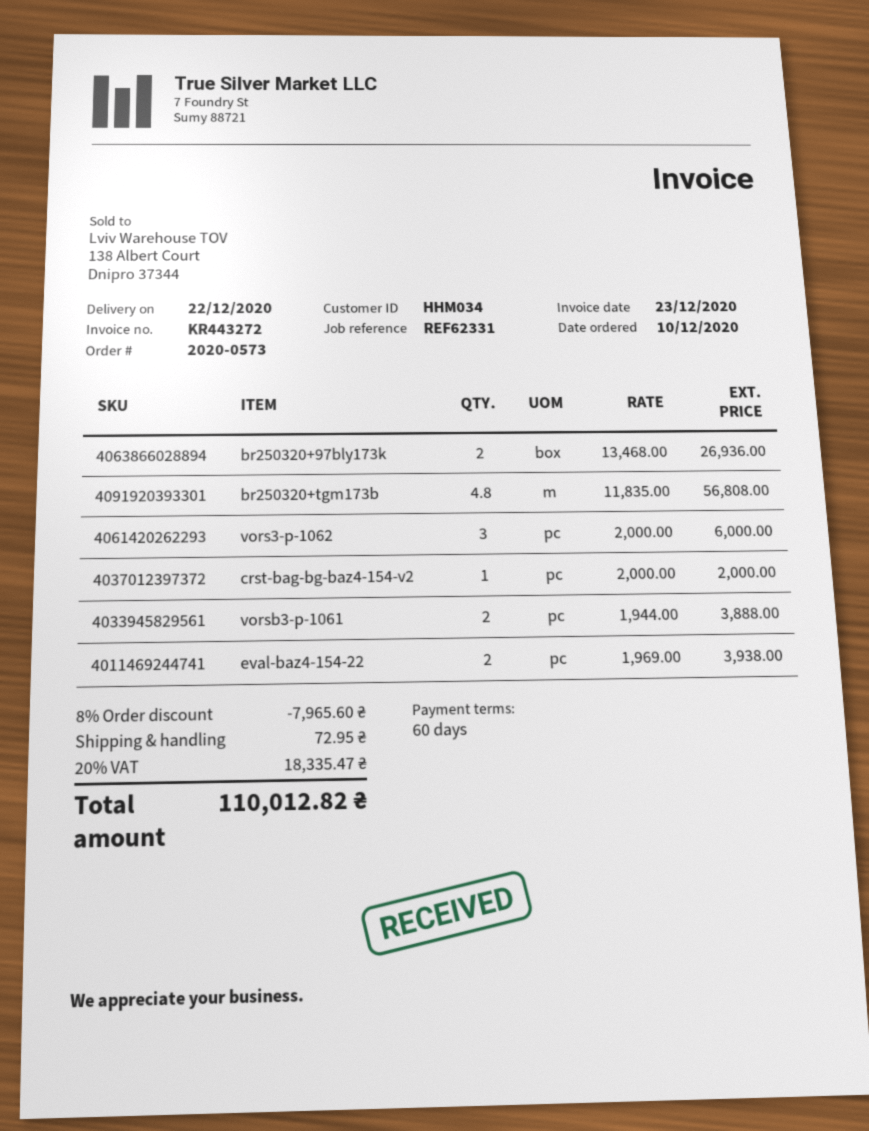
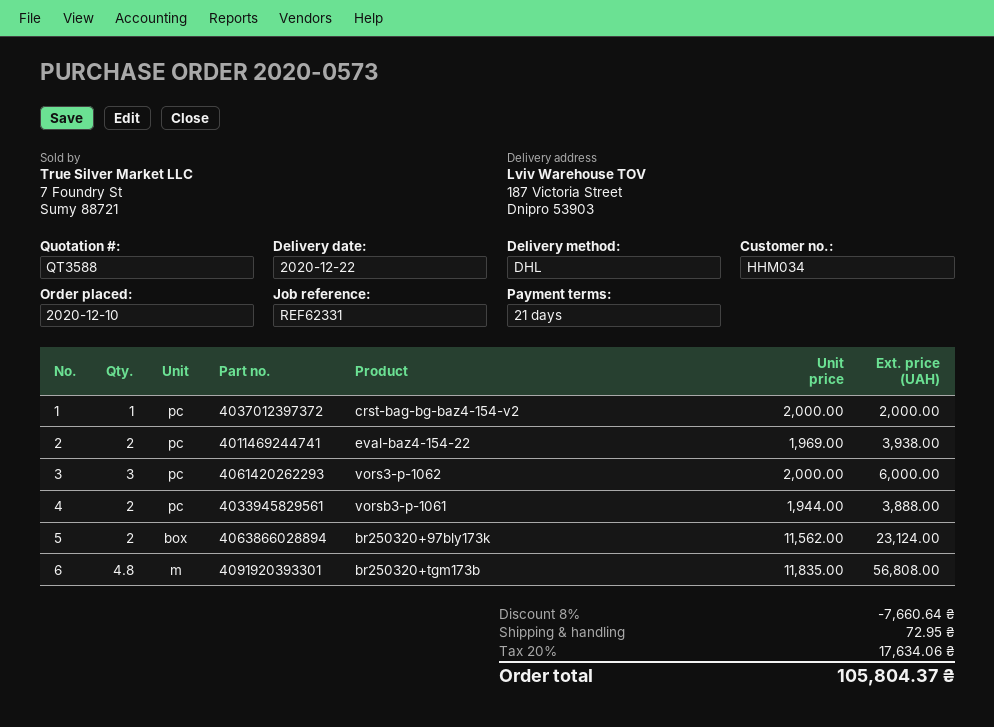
payment terms: 60 days -> 21 days
br250320+97bly173k: 2 x 13468.00 = 26936.00 -> 2 x 11562.00 = 23124.00
discount: 8% = 7965.60 -> 8% = 7660.64
tax: 20% = 18335.47 -> 20% = 17634.06
total: 110012.82 -> 105804.37

